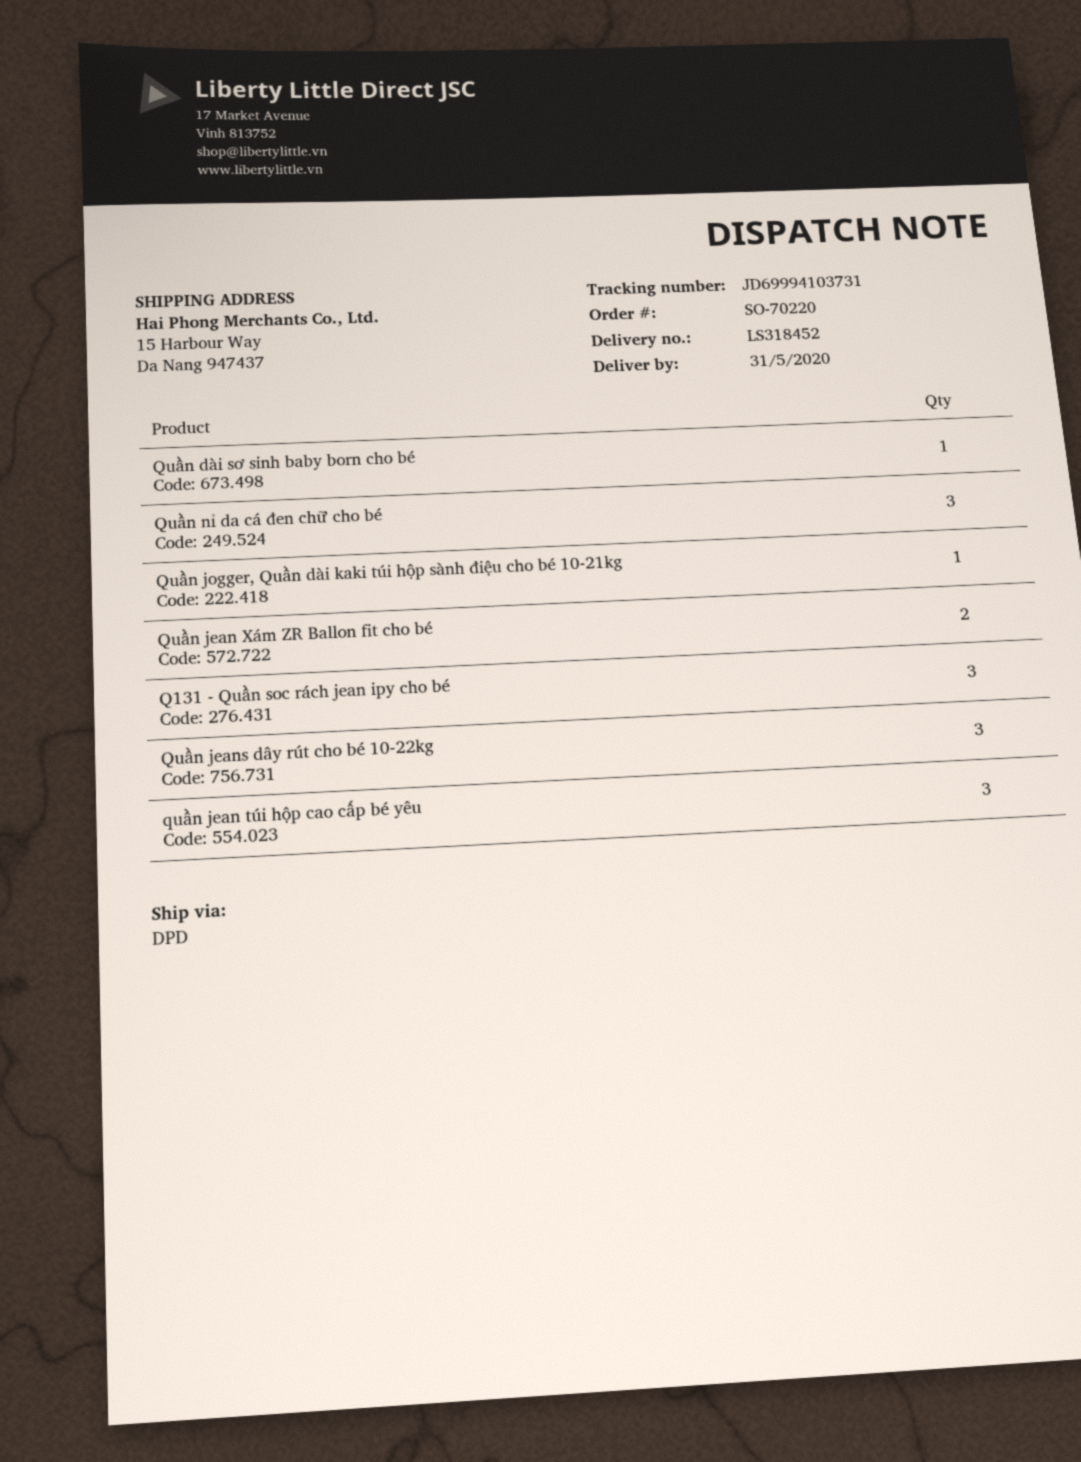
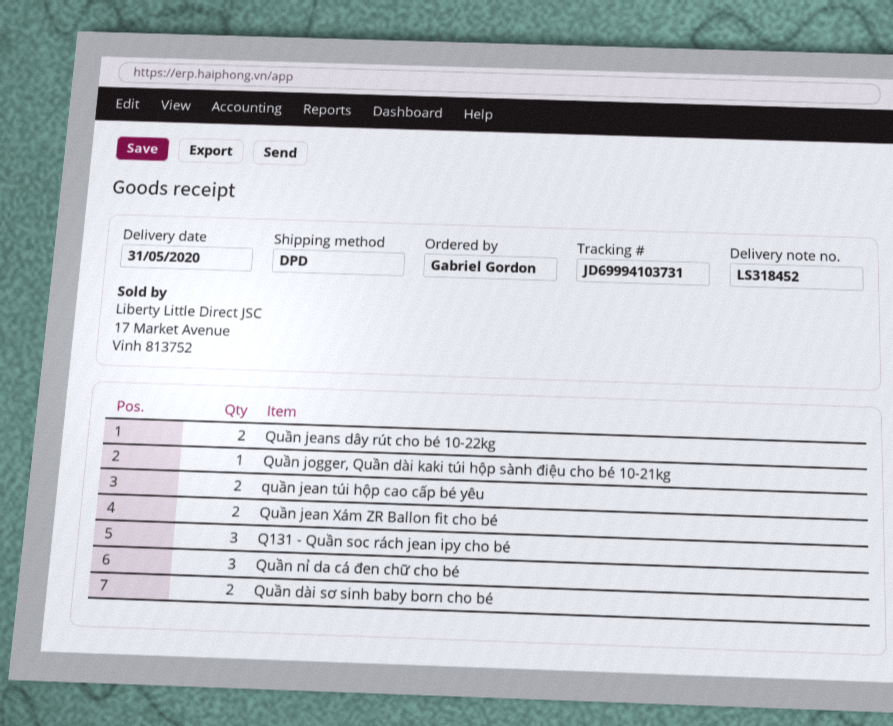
Quần dài sơ sinh baby born cho bé: 1 -> 2
Quần jeans dây rút cho bé 10-22kg: 3 -> 2
quần jean túi hộp cao cấp bé yêu: 3 -> 2

